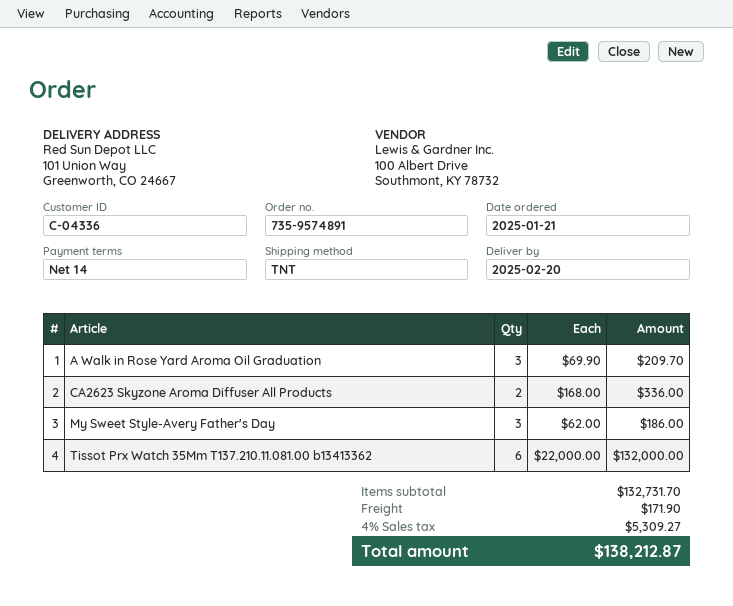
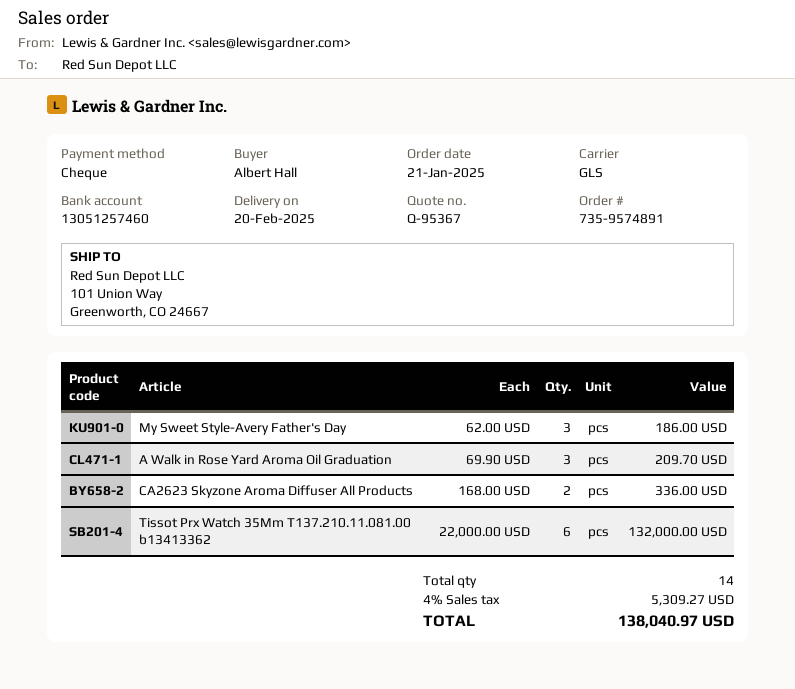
shipping method: TNT -> GLS
shipping: 171.90 -> none
total: 138212.87 -> 138040.97

